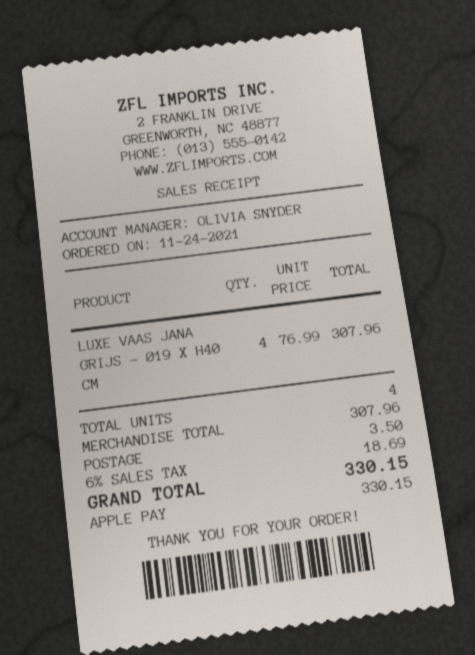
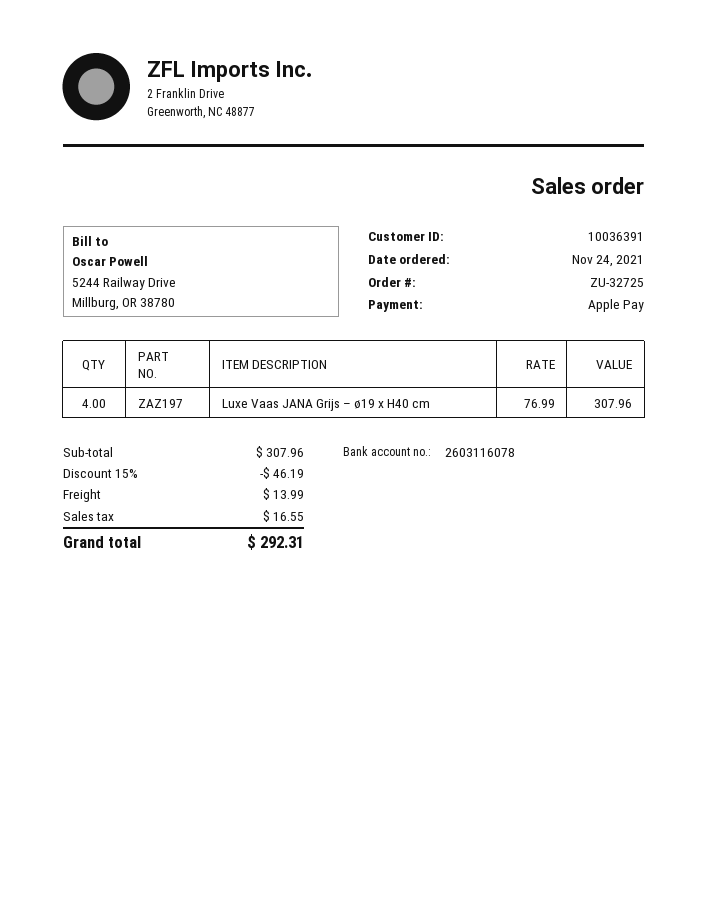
discount: none -> 15% = 46.19
shipping: 3.50 -> 13.99
tax: 18.69 -> 16.55
total: 330.15 -> 292.31

